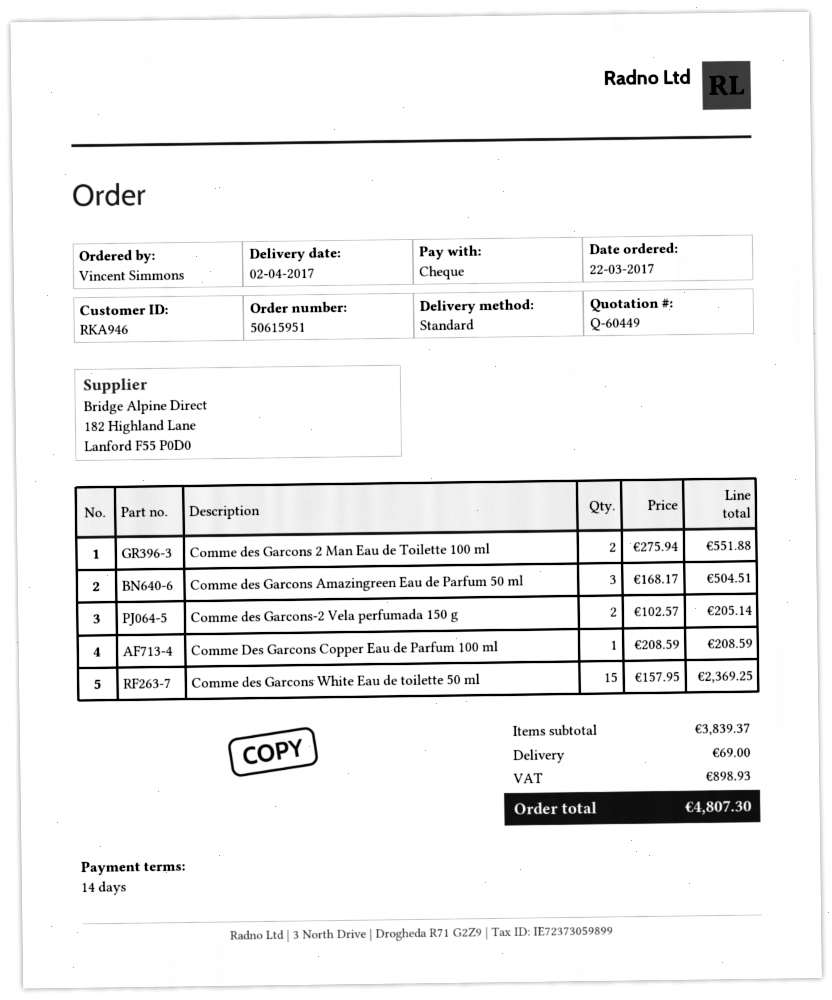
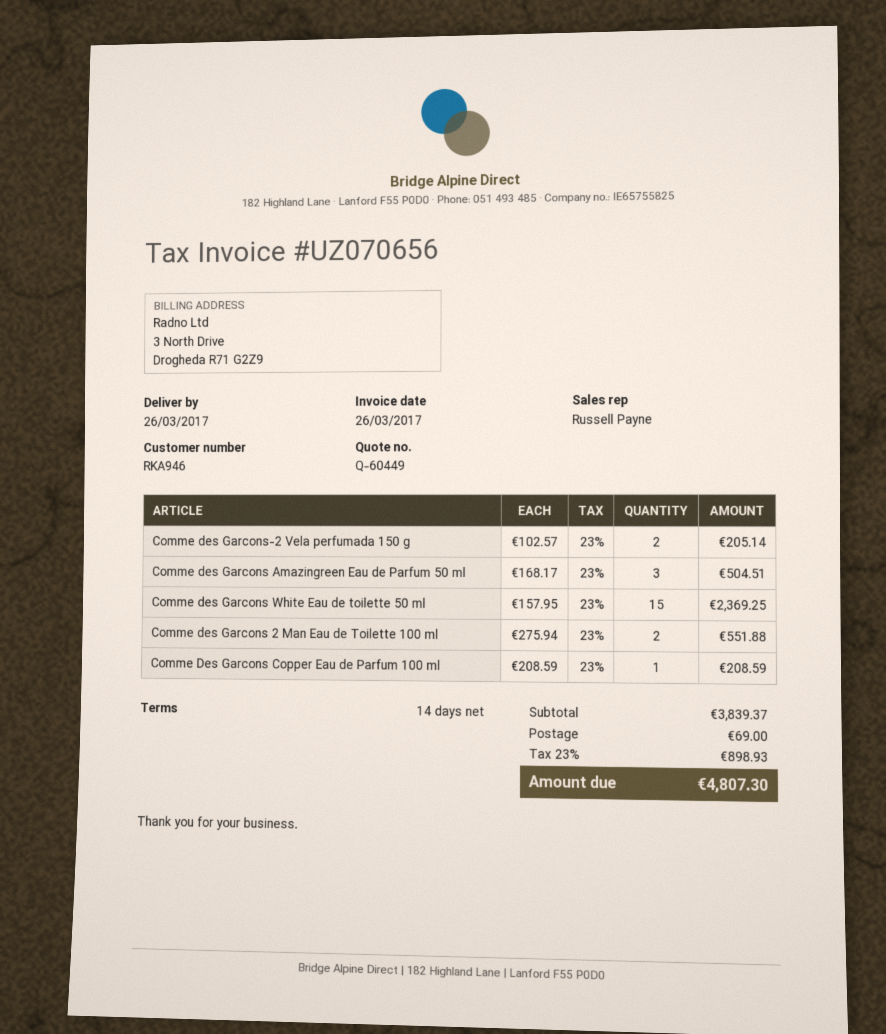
delivery date: 2017-04-02 -> 2017-03-26

